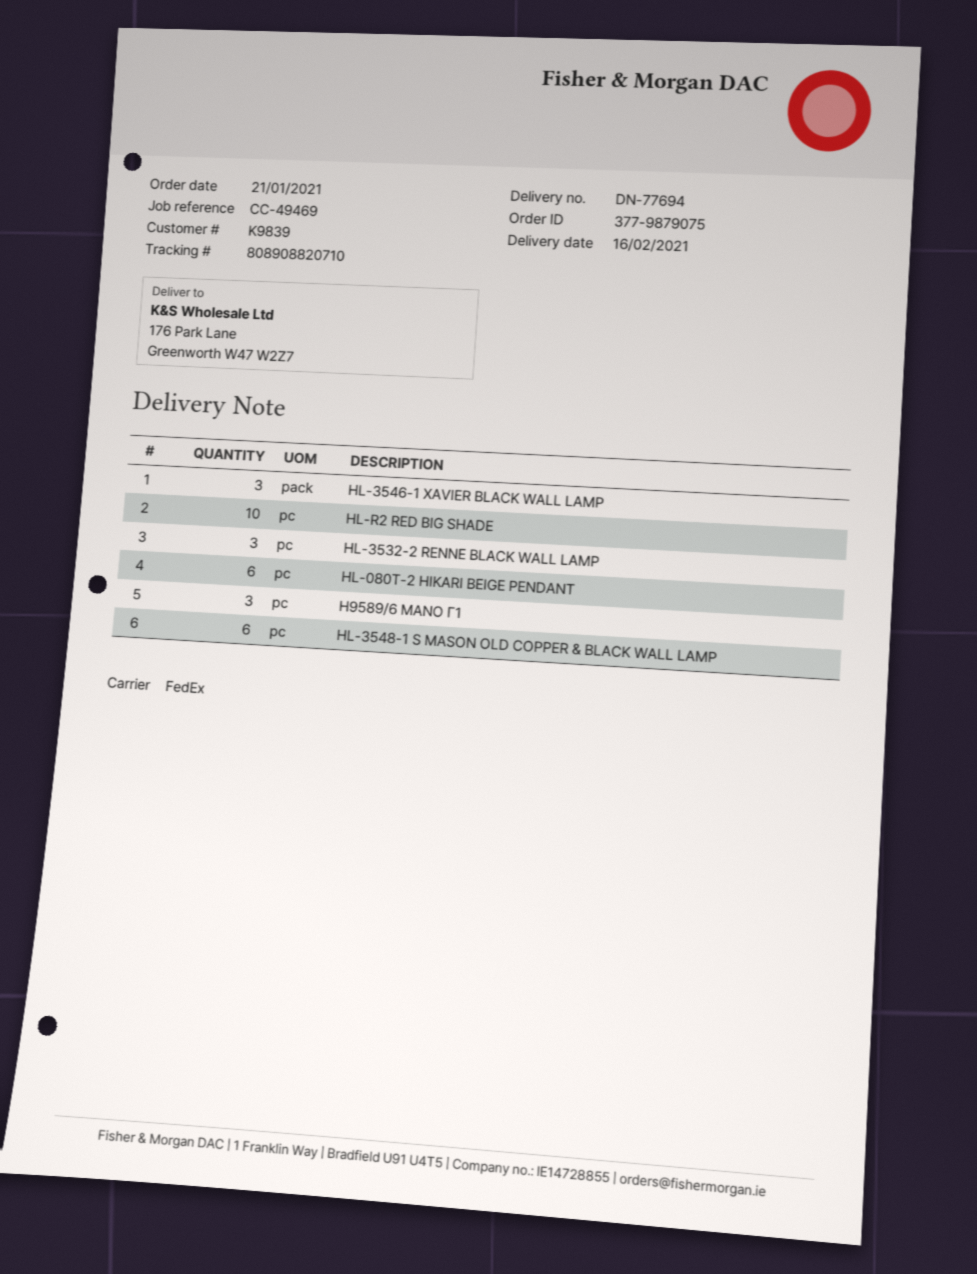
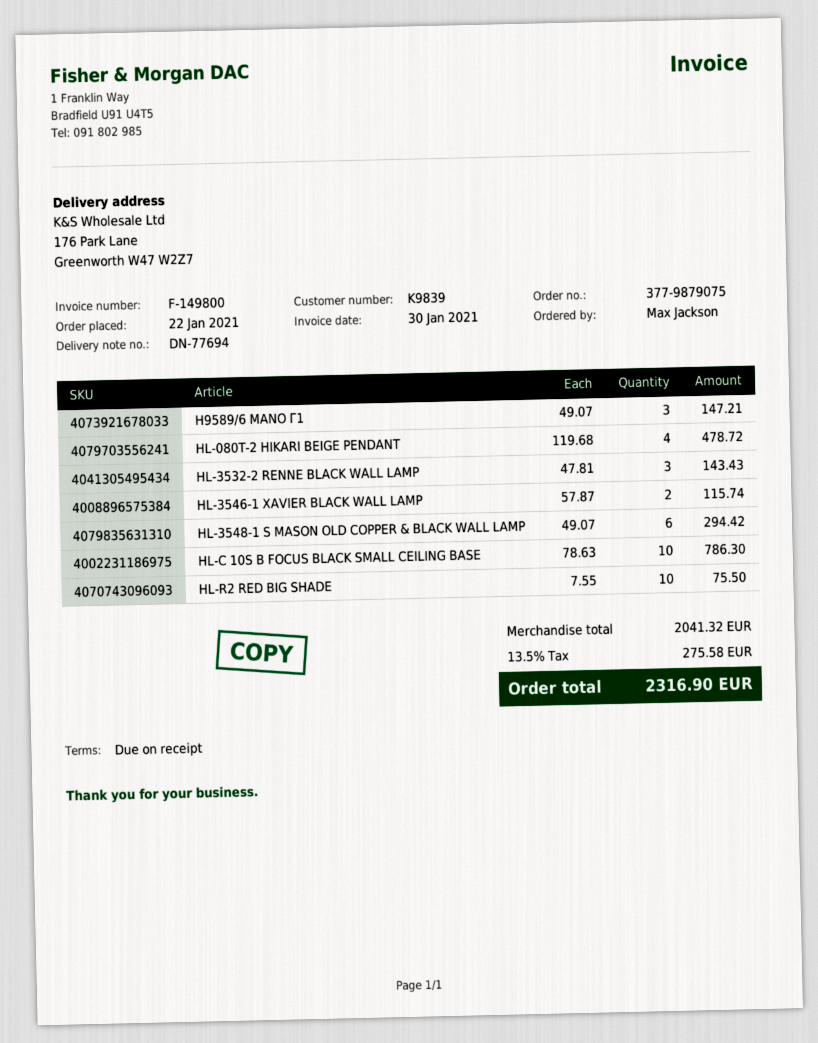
order date: 2021-01-21 -> 2021-01-22
HL-3546-1 XAVIER BLACK WALL LAMP: 3 -> 2
HL-080T-2 HIKARI BEIGE PENDANT: 6 -> 4
HL-C 10S B FOCUS BLACK SMALL CEILING BASE: none -> 10

